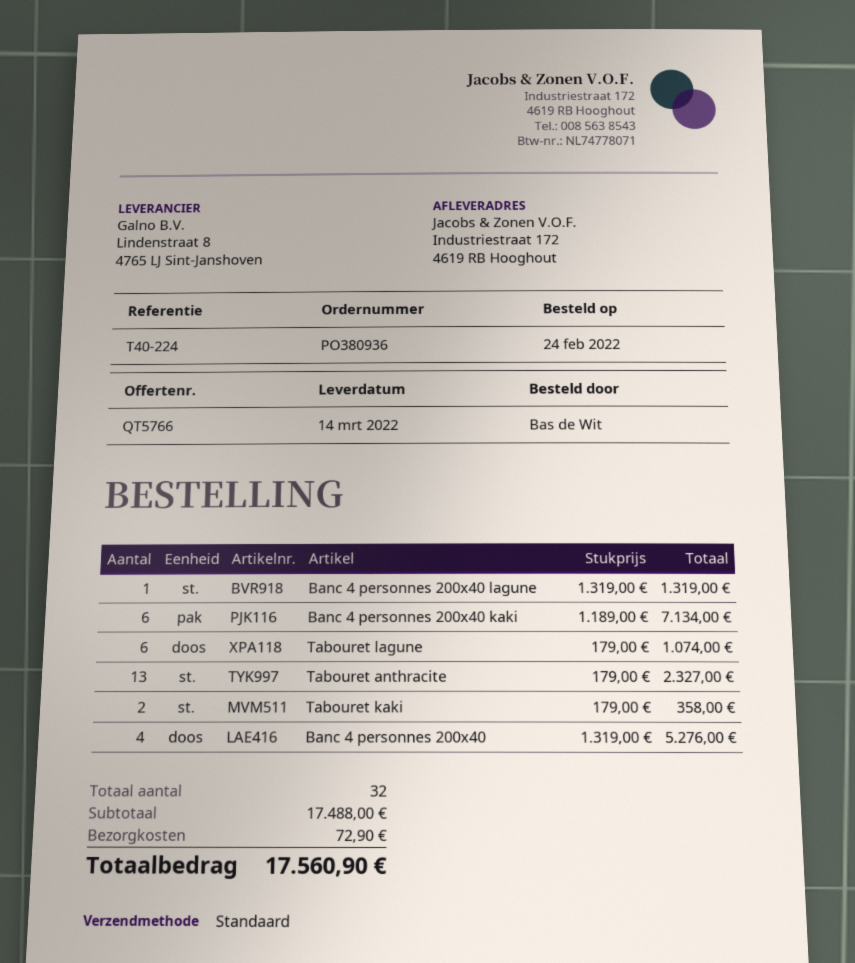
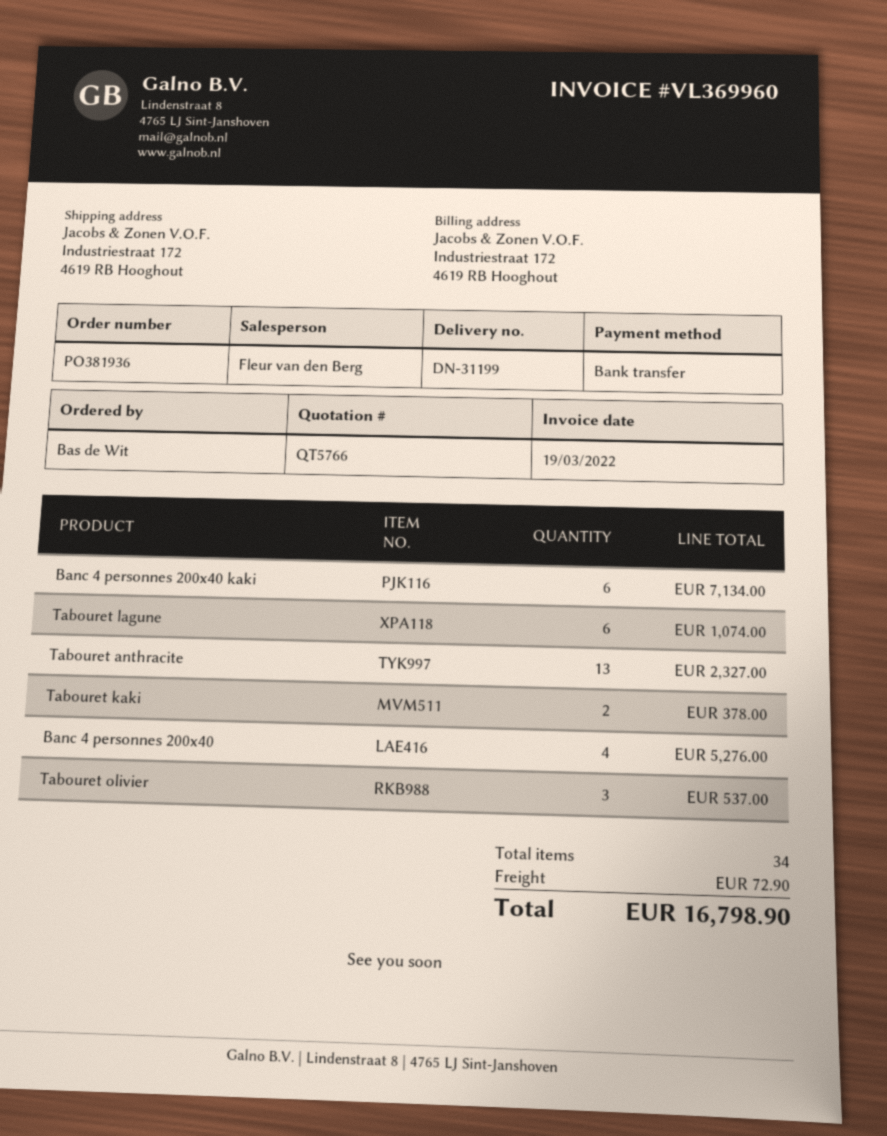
order number: PO380936 -> PO381936
Banc 4 personnes 200x40 lagune: 1 for 1319.00 -> none
Tabouret kaki: 2 for 358.00 -> 2 for 378.00
Tabouret olivier: none -> 3 for 537.00
total quantity: 32 -> 34
total: 17560.90 -> 16798.90

